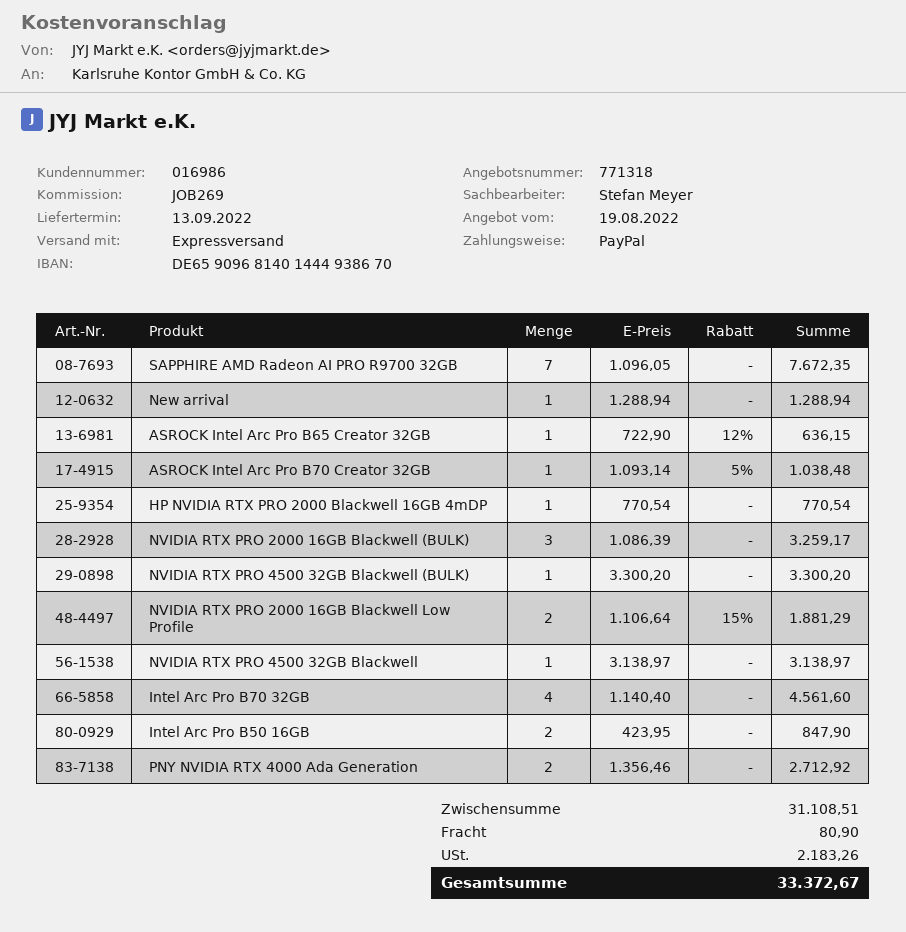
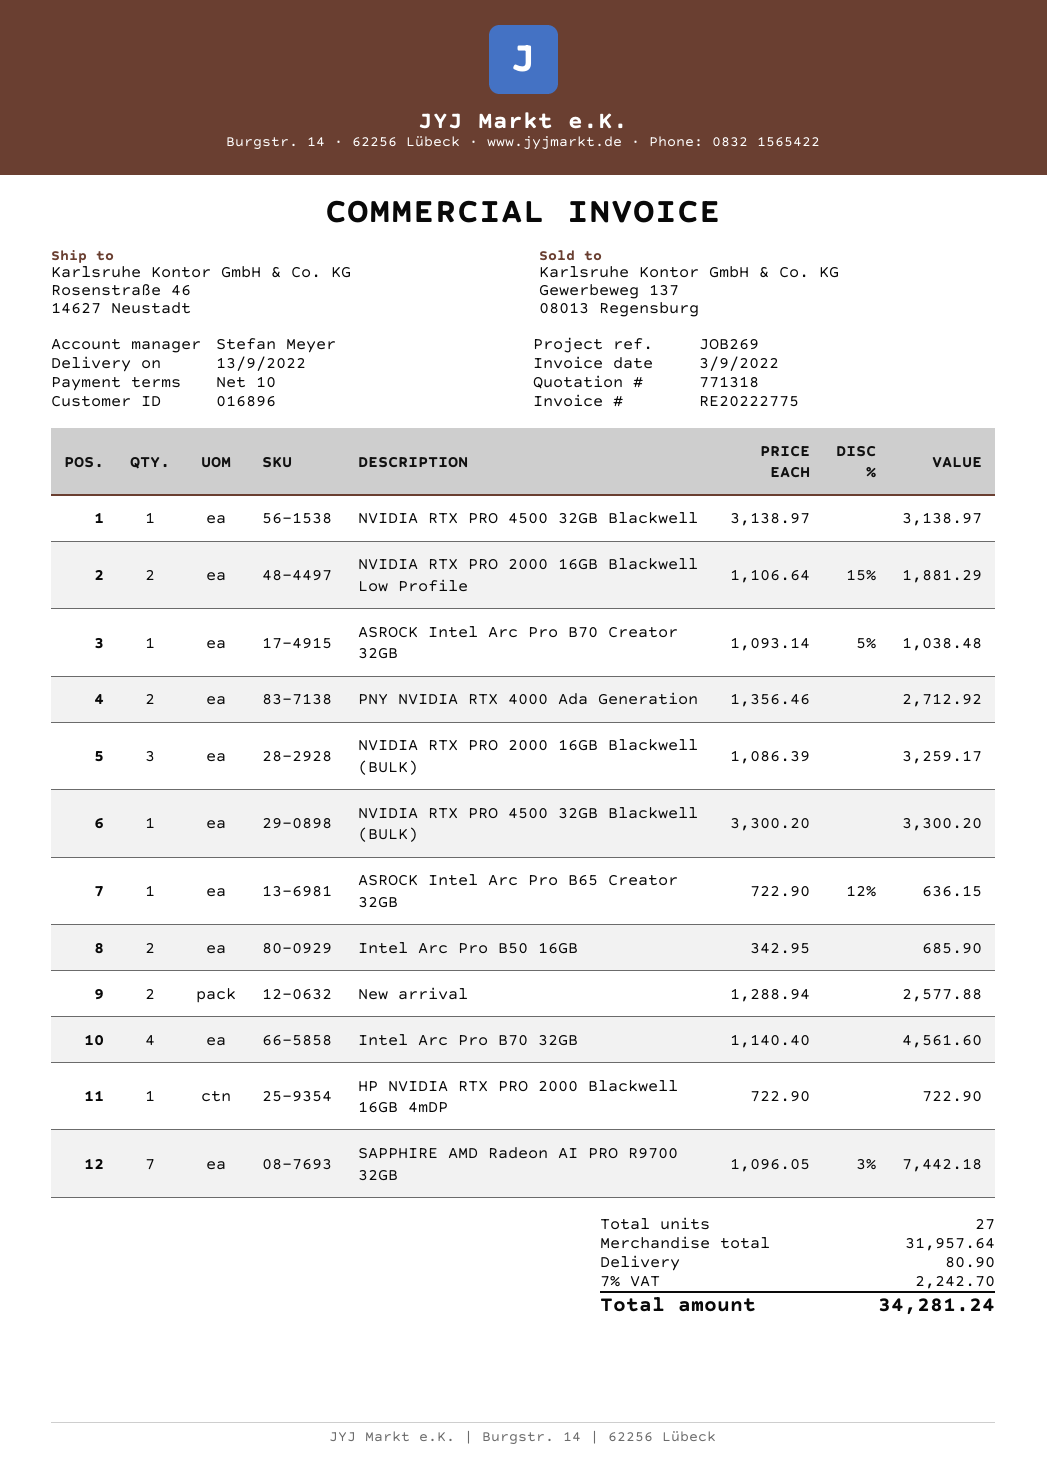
customer number: 016986 -> 016896
SAPPHIRE AMD Radeon AI PRO R9700 32GB: 7 x 1096.05 = 7672.35 -> 7 x 1096.05 - 3% = 7442.18
New arrival: 1 x 1288.94 = 1288.94 -> 2 x 1288.94 = 2577.88
HP NVIDIA RTX PRO 2000 Blackwell 16GB 4mDP: 1 x 770.54 = 770.54 -> 1 x 722.90 = 722.90
Intel Arc Pro B50 16GB: 2 x 423.95 = 847.90 -> 2 x 342.95 = 685.90
subtotal: 31108.51 -> 31957.64
tax: 2183.26 -> 2242.70
total: 33372.67 -> 34281.24

